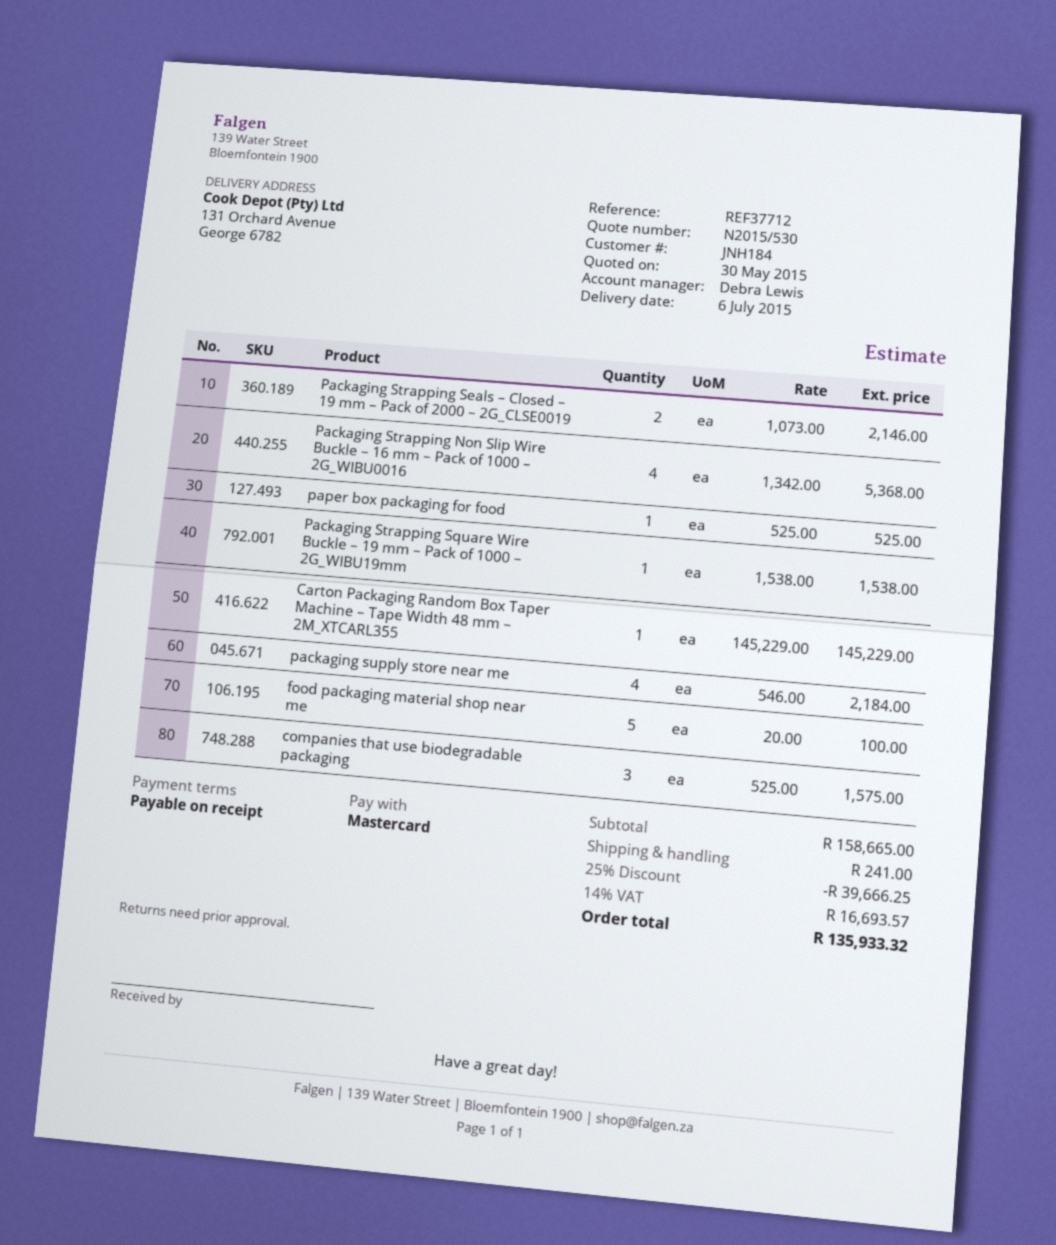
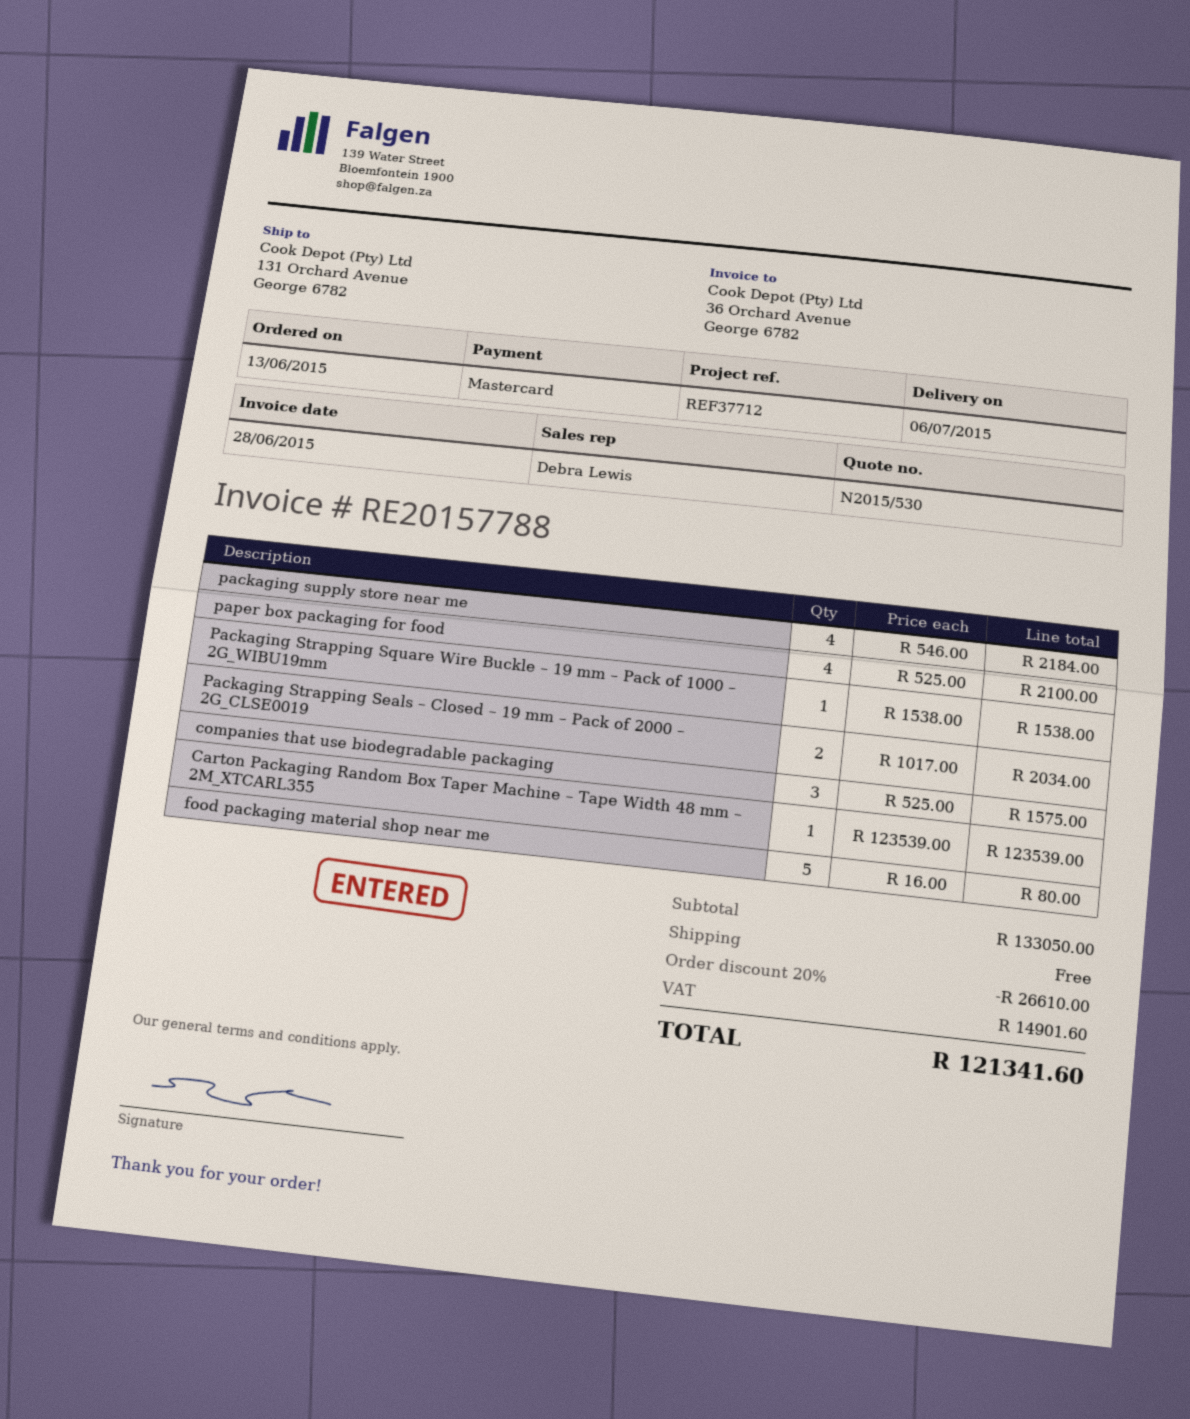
Packaging Strapping Seals – Closed – 19 mm – Pack of 2000 – 2G_CLSE0019: 2 x 1073.00 = 2146.00 -> 2 x 1017.00 = 2034.00
Packaging Strapping Non Slip Wire Buckle – 16 mm – Pack of 1000 – 2G_WIBU0016: 4 x 1342.00 = 5368.00 -> none
paper box packaging for food: 1 x 525.00 = 525.00 -> 4 x 525.00 = 2100.00
Carton Packaging Random Box Taper Machine – Tape Width 48 mm – 2M_XTCARL355: 1 x 145229.00 = 145229.00 -> 1 x 123539.00 = 123539.00
food packaging material shop near me: 5 x 20.00 = 100.00 -> 5 x 16.00 = 80.00
subtotal: 158665.00 -> 133050.00
discount: 25% = 39666.25 -> 20% = 26610.00
shipping: 241.00 -> 0.00
tax: 16693.57 -> 14901.60
total: 135933.32 -> 121341.60

